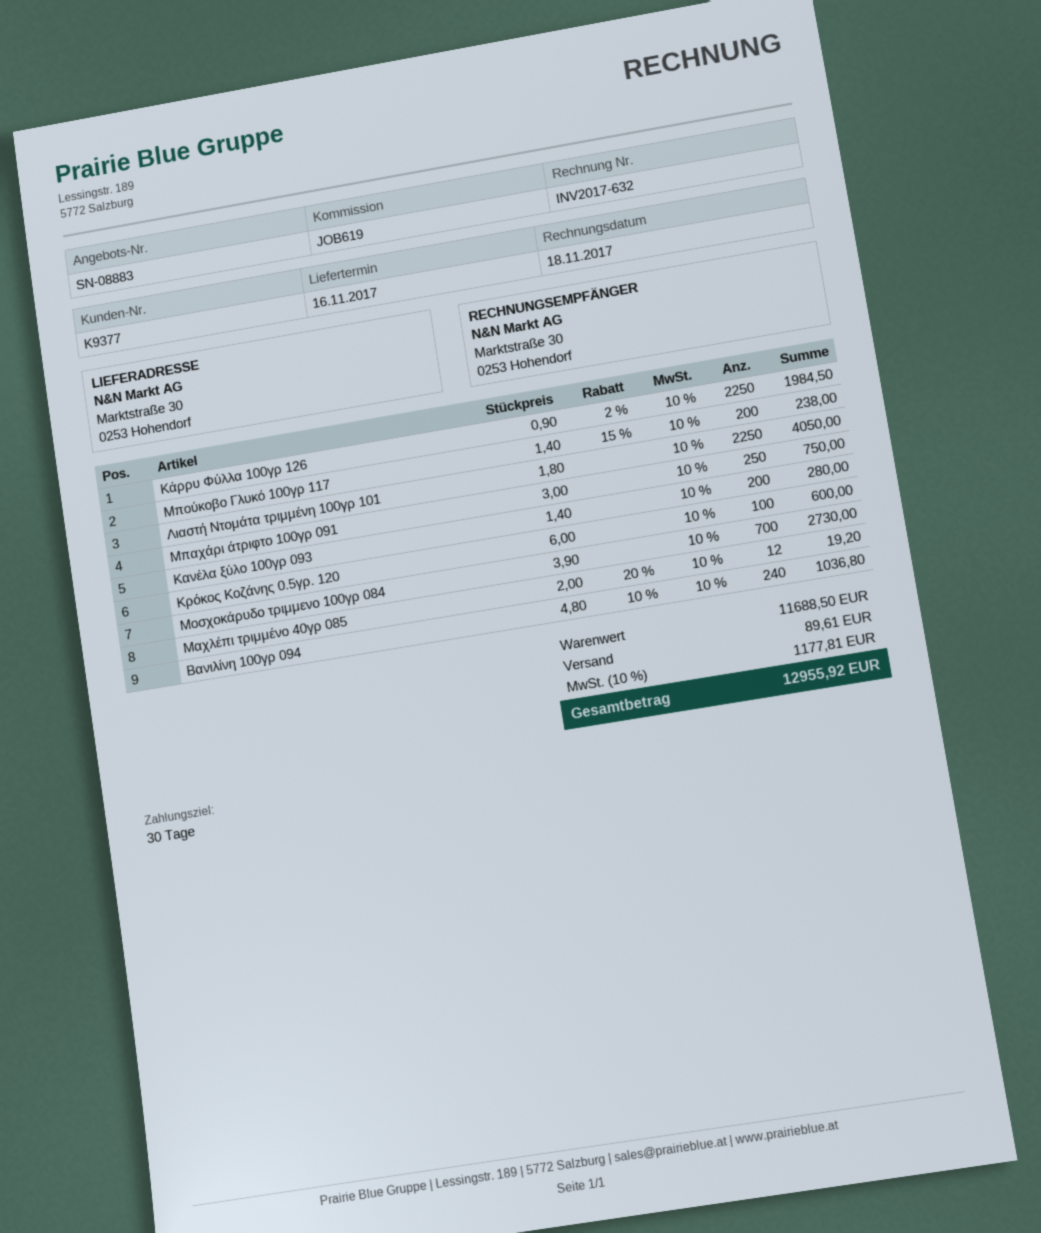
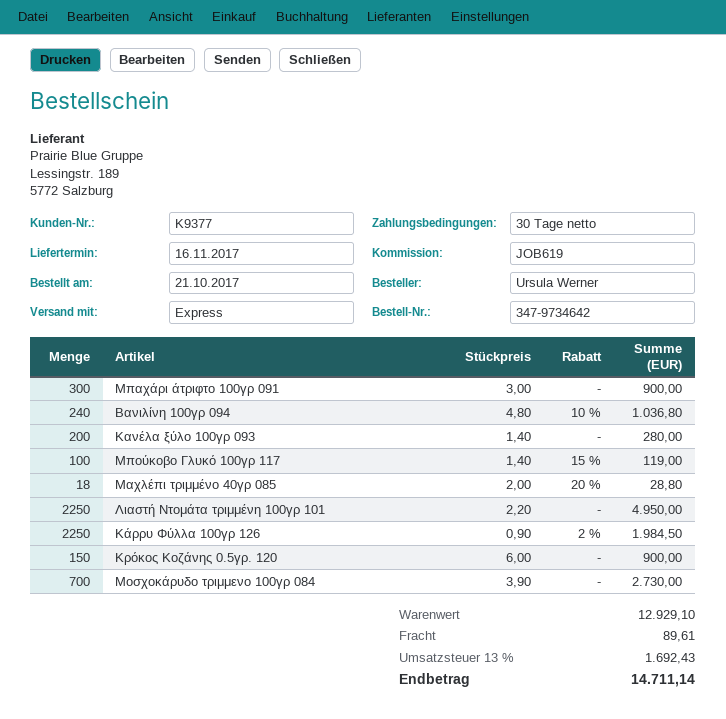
Μπούκοβο Γλυκό 100γρ 117: 200 x 1.40 - 15% = 238.00 -> 100 x 1.40 - 15% = 119.00
Λιαστή Ντομάτα τριμμένη 100γρ 101: 2250 x 1.80 = 4050.00 -> 2250 x 2.20 = 4950.00
Μπαχάρι άτριφτο 100γρ 091: 250 x 3.00 = 750.00 -> 300 x 3.00 = 900.00
Κρόκος Κοζάνης 0.5γρ. 120: 100 x 6.00 = 600.00 -> 150 x 6.00 = 900.00
Μαχλέπι τριμμένο 40γρ 085: 12 x 2.00 - 20% = 19.20 -> 18 x 2.00 - 20% = 28.80
subtotal: 11688.50 -> 12929.10
tax: 10% = 1177.81 -> 13% = 1692.43
total: 12955.92 -> 14711.14

